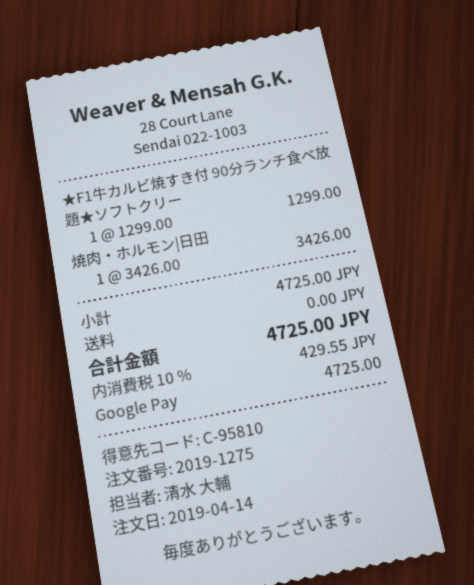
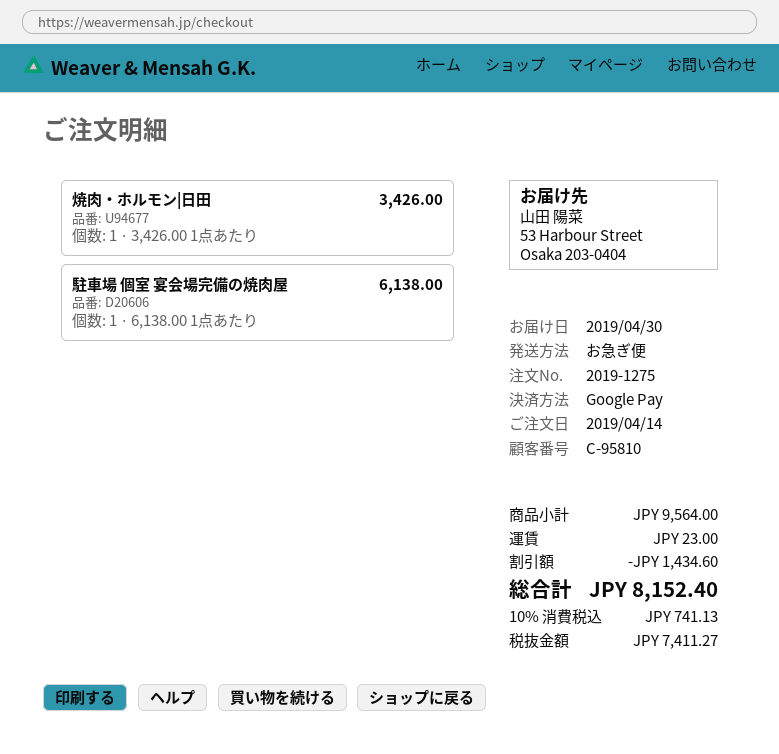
★F1牛カルビ焼すき付 90分ランチ食べ放題★ソフトクリー: 1 x 1299.00 = 1299.00 -> none
駐車場 個室 宴会場完備の焼肉屋: none -> 1 x 6138.00 = 6138.00
subtotal: 4725.00 -> 9564.00
discount: none -> 1434.60
shipping: 0.00 -> 23.00
tax: 10% = 429.55 -> 10% = 741.13
total: 4725.00 -> 8152.40

